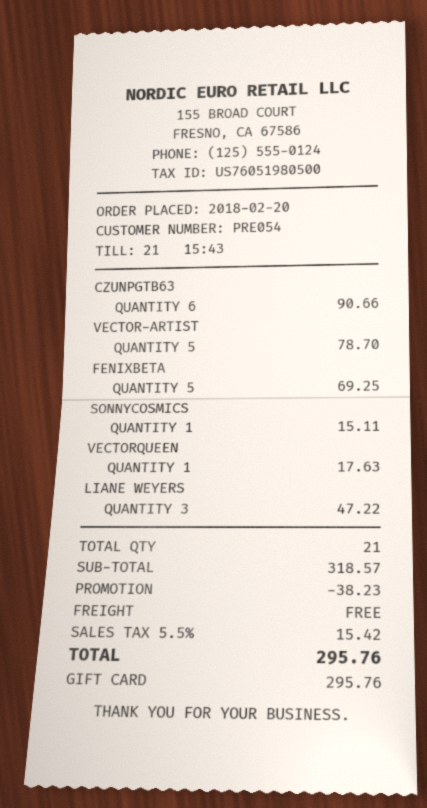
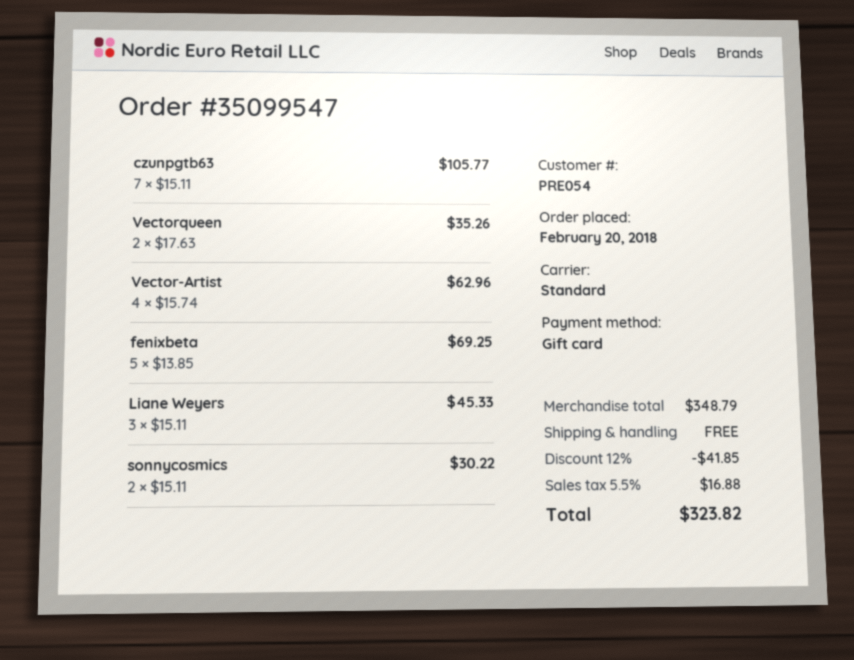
CZUNPGTB63: 6 for 90.66 -> 7 for 105.77
VECTOR-ARTIST: 5 for 78.70 -> 4 for 62.96
SONNYCOSMICS: 1 for 15.11 -> 2 for 30.22
VECTORQUEEN: 1 for 17.63 -> 2 for 35.26
LIANE WEYERS: 3 for 47.22 -> 3 for 45.33
subtotal: 318.57 -> 348.79
discount: 38.23 -> 41.85
tax: 5.5% = 15.42 -> 5.5% = 16.88
total: 295.76 -> 323.82

